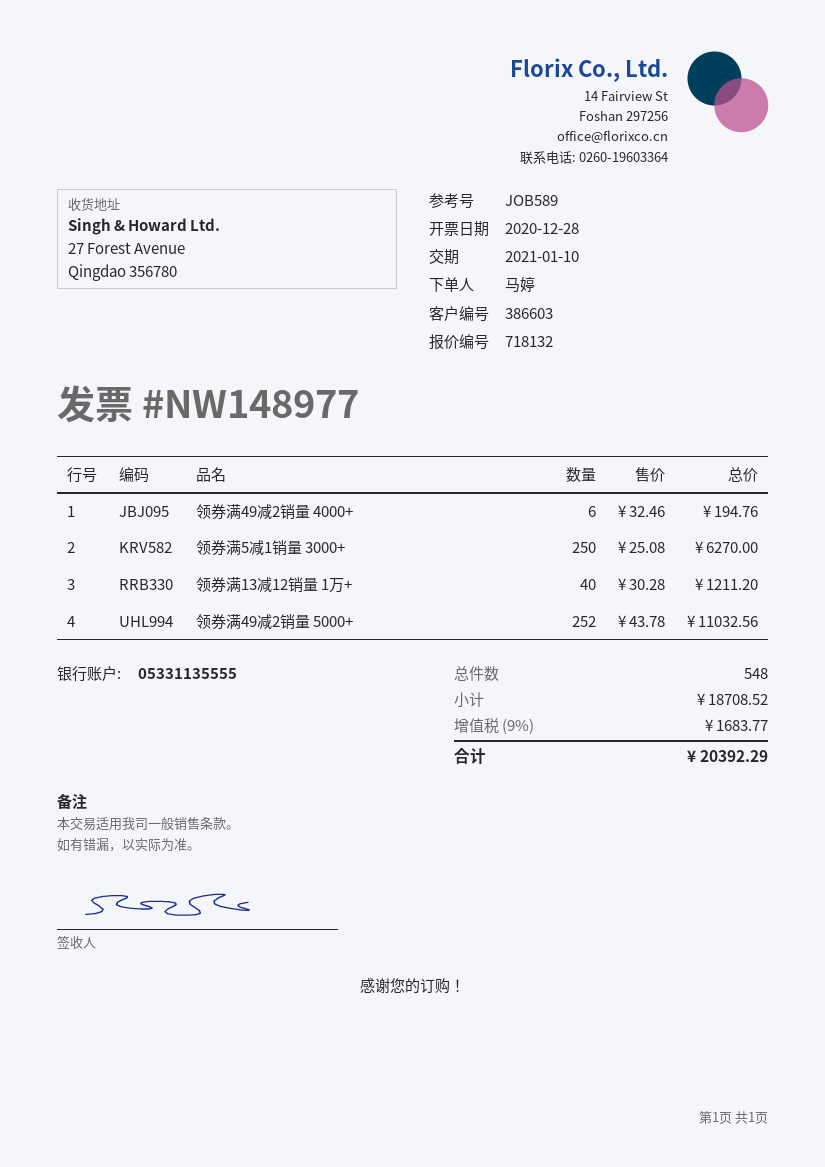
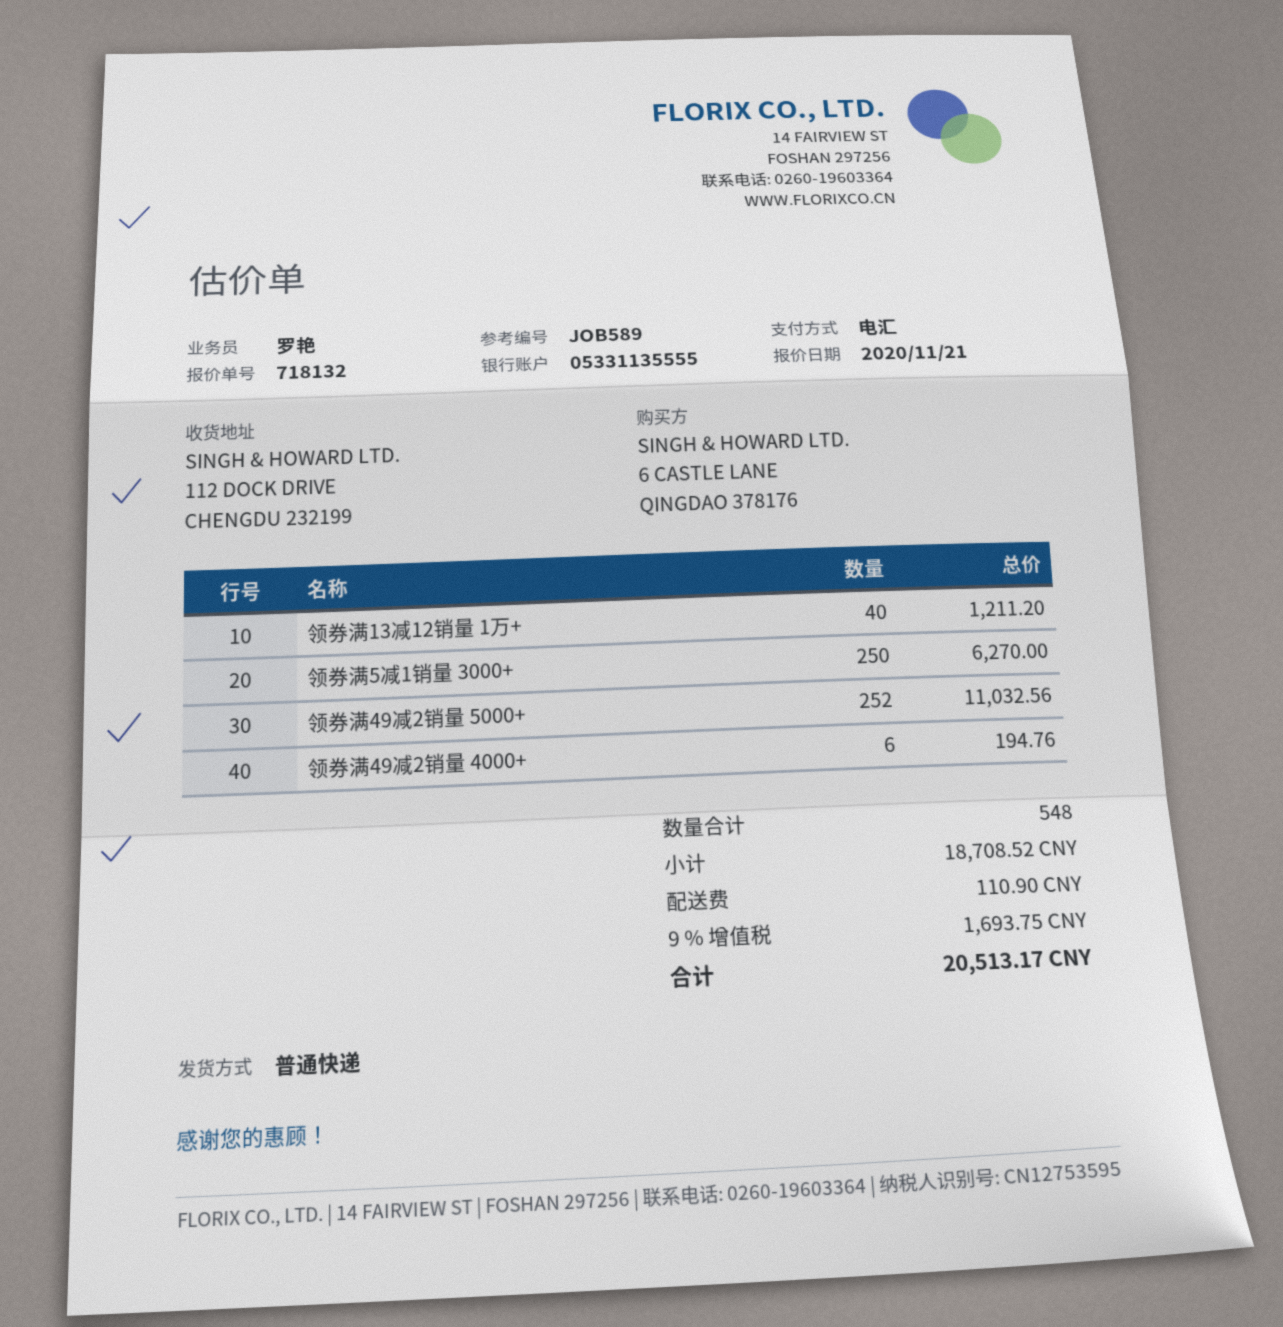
ship to: 27 Forest Avenue, Qingdao 356780 -> 112 DOCK DRIVE, CHENGDU 232199
shipping: none -> 110.90
tax: 9% = 1683.77 -> 9% = 1693.75
total: 20392.29 -> 20513.17

